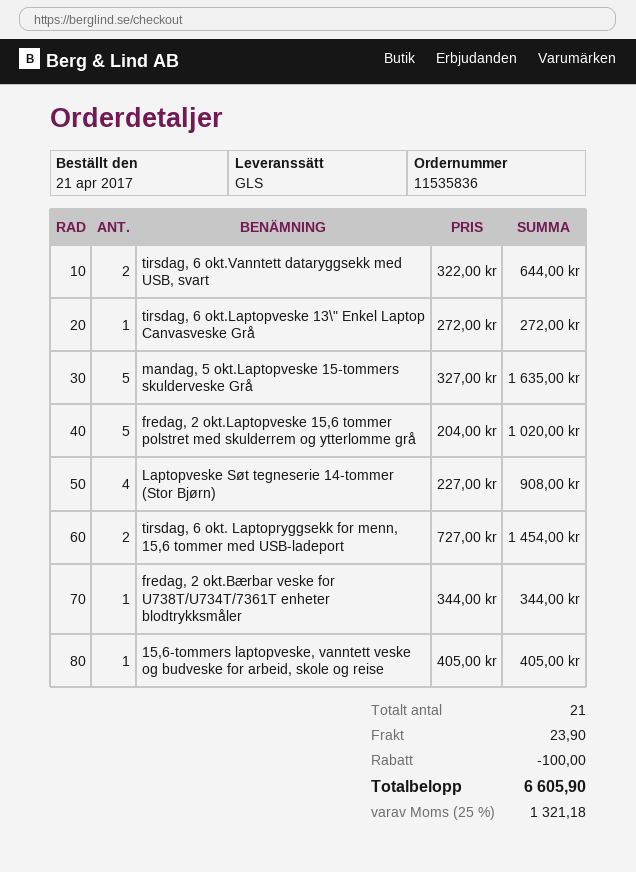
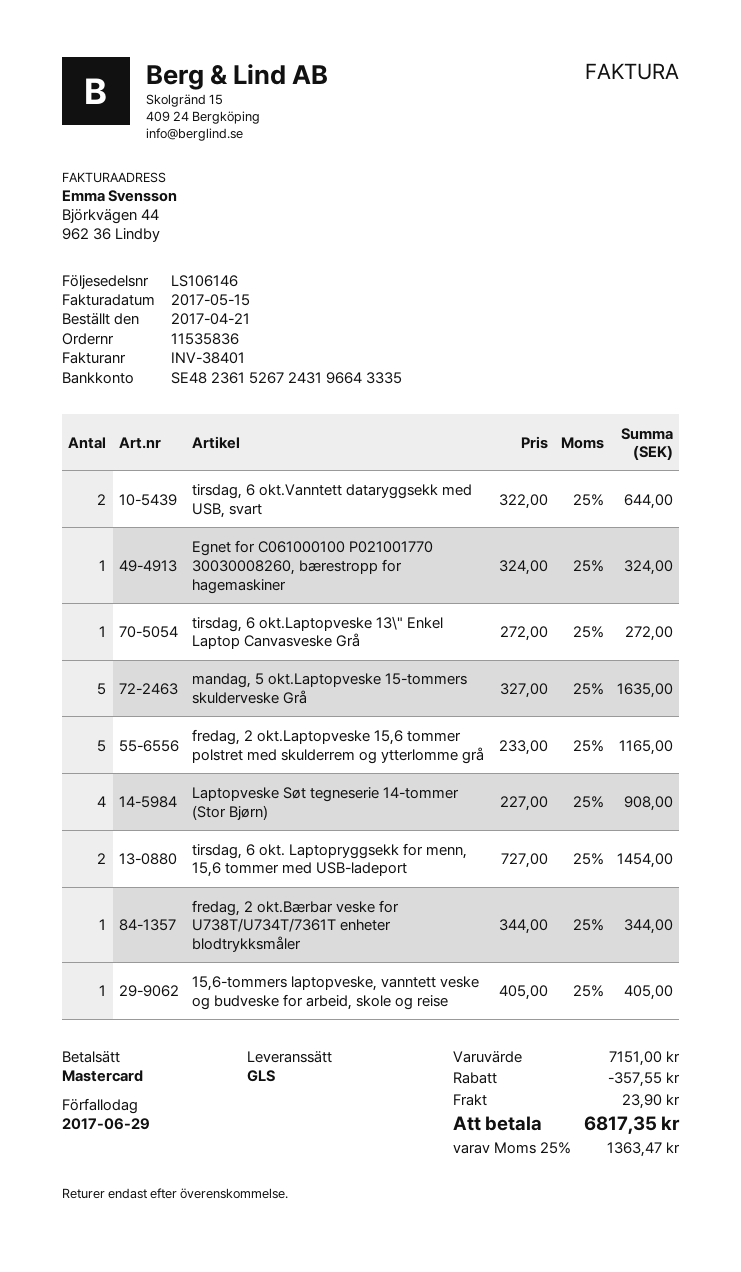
fredag, 2 okt.Laptopveske 15,6 tommer polstret med skulderrem og ytterlomme grå: 5 x 204.00 = 1020.00 -> 5 x 233.00 = 1165.00
Egnet for C061000100 P021001770 30030008260, bærestropp for hagemaskiner: none -> 1 x 324.00 = 324.00
discount: 100.00 -> 357.55
tax: 25% = 1321.18 -> 25% = 1363.47
total: 6605.90 -> 6817.35

